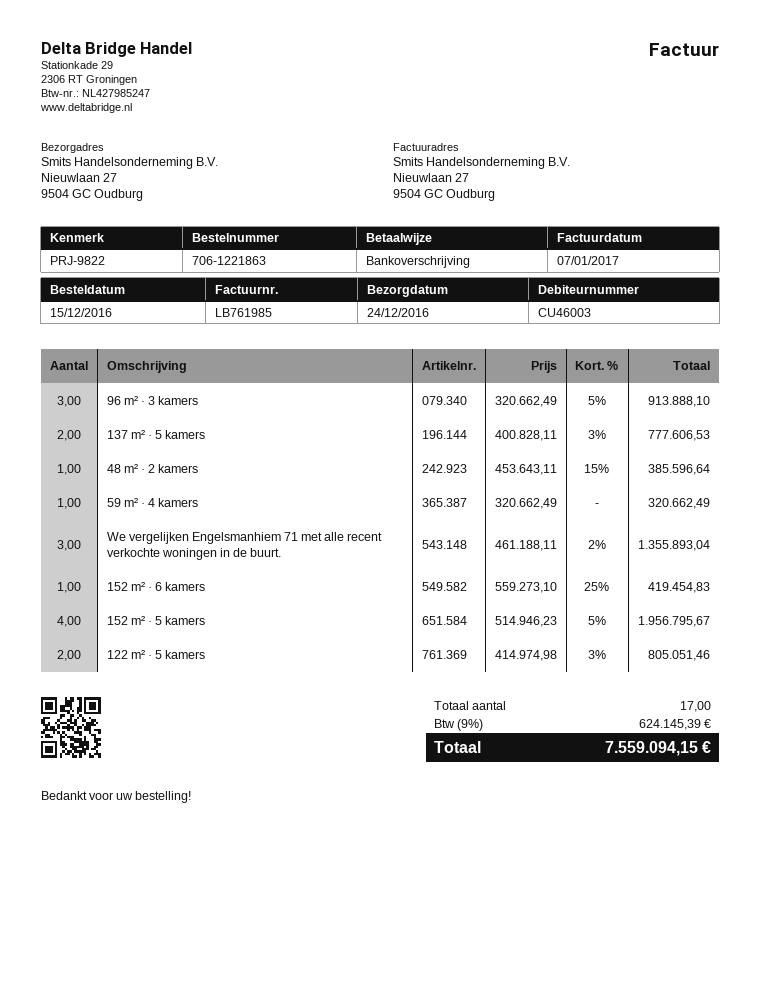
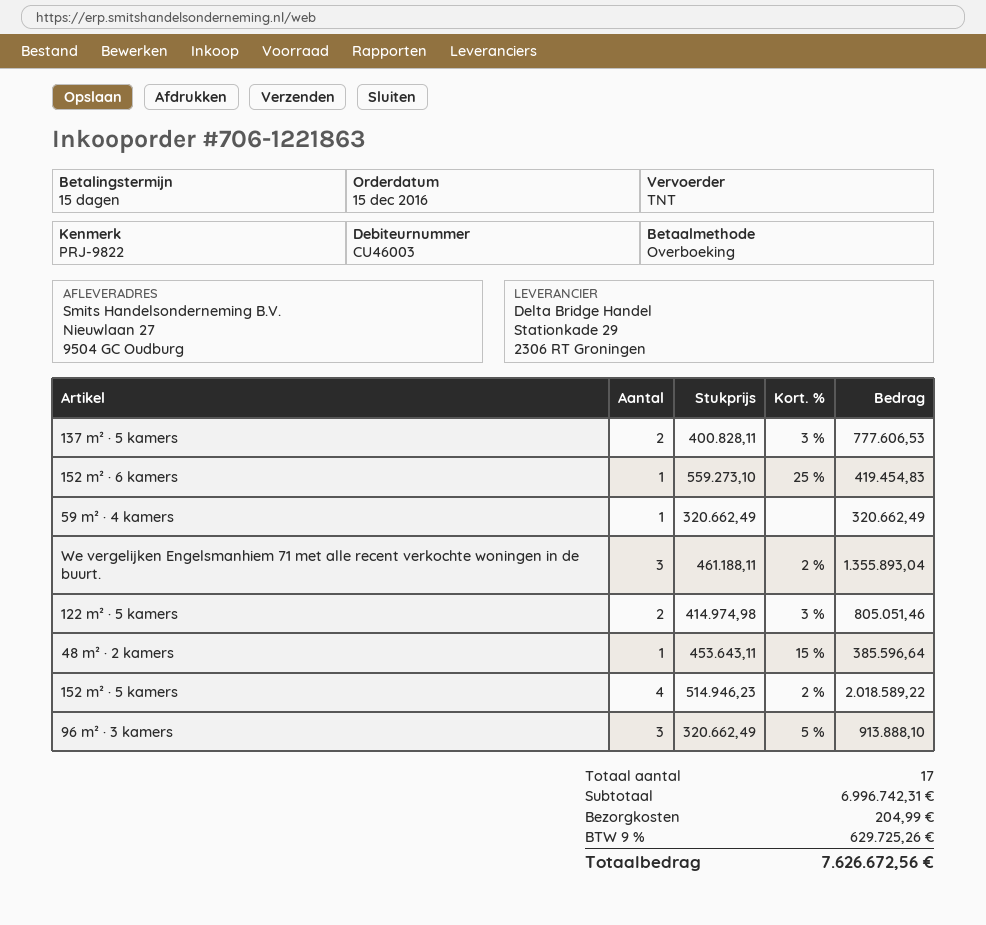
152 m² · 5 kamers: 4 x 514946.23 - 5% = 1956795.67 -> 4 x 514946.23 - 2% = 2018589.22
shipping: none -> 204.99
tax: 9% = 624145.39 -> 9% = 629725.26
total: 7559094.15 -> 7626672.56

